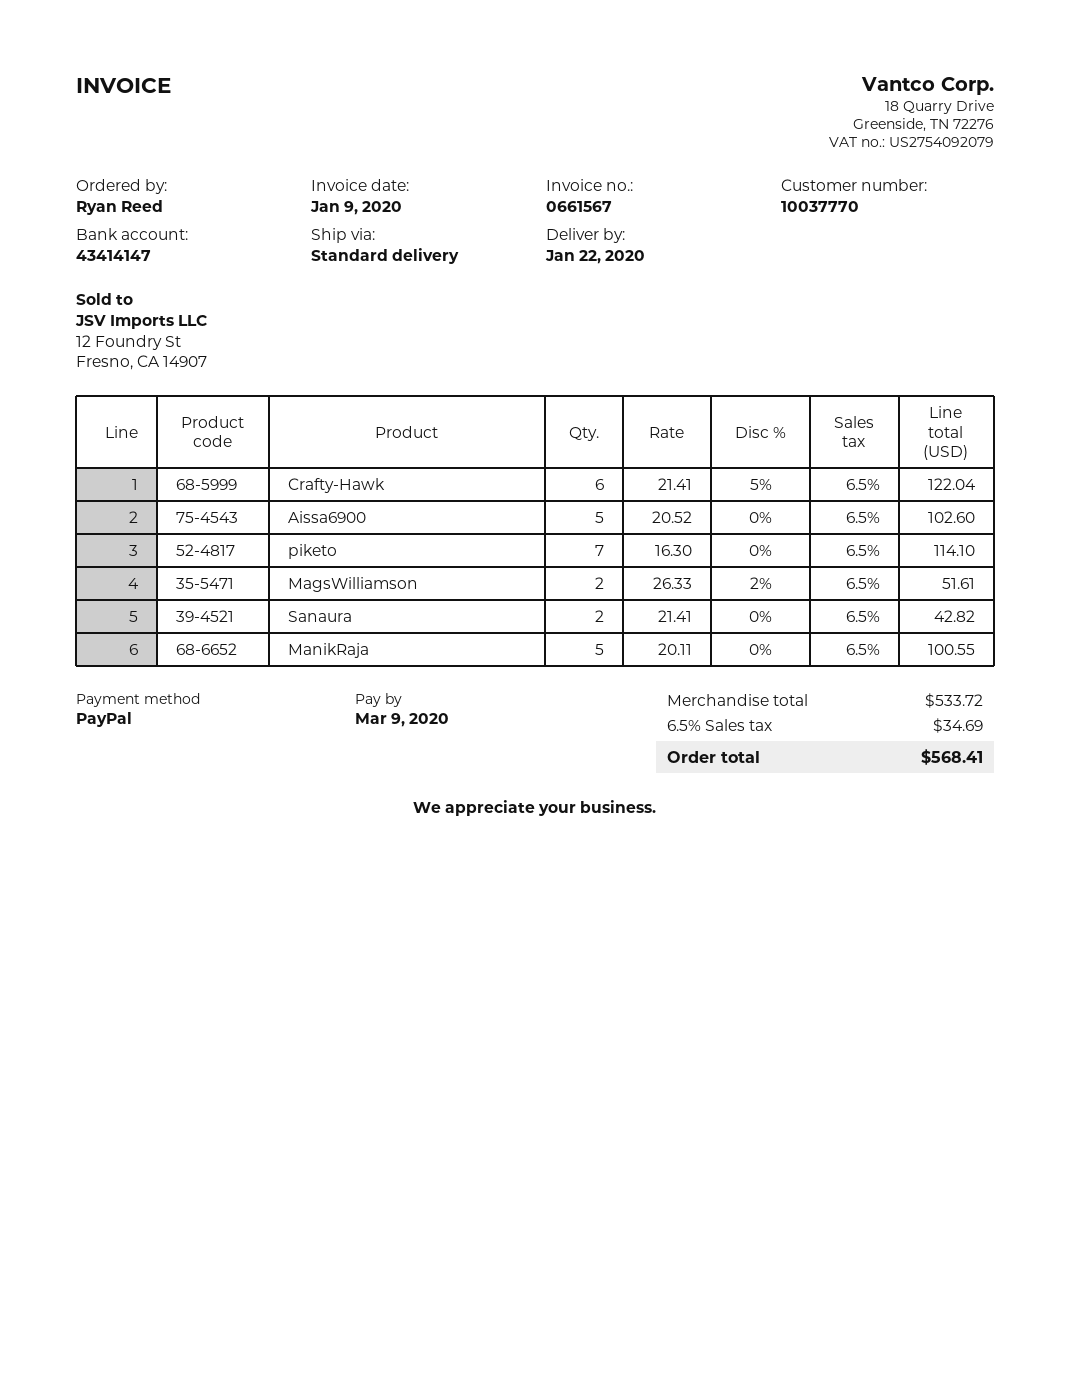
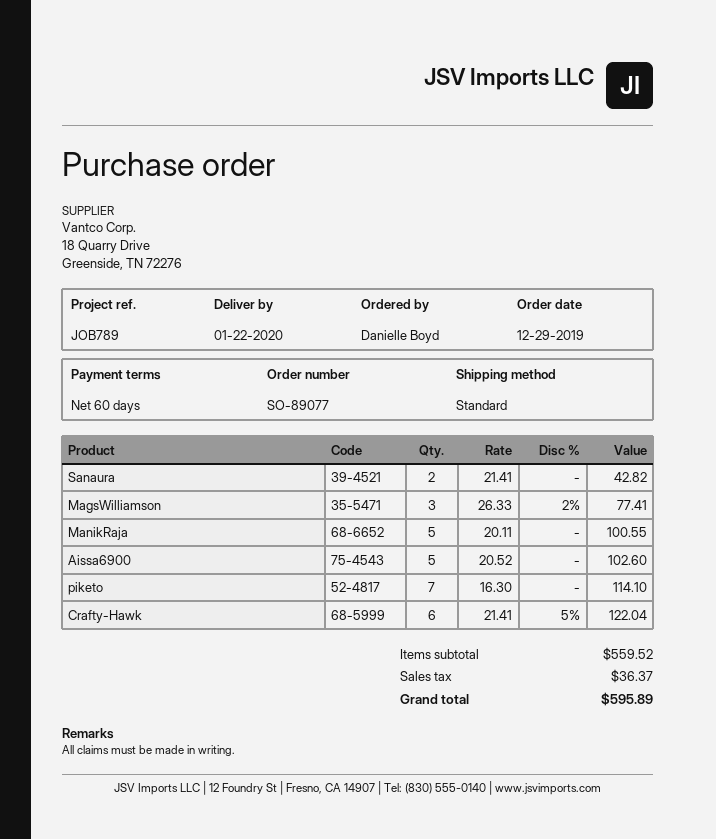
ordered by: Ryan Reed -> Danielle Boyd
MagsWilliamson: 2 x 26.33 - 2% = 51.61 -> 3 x 26.33 - 2% = 77.41
subtotal: 533.72 -> 559.52
tax: 34.69 -> 36.37
total: 568.41 -> 595.89

